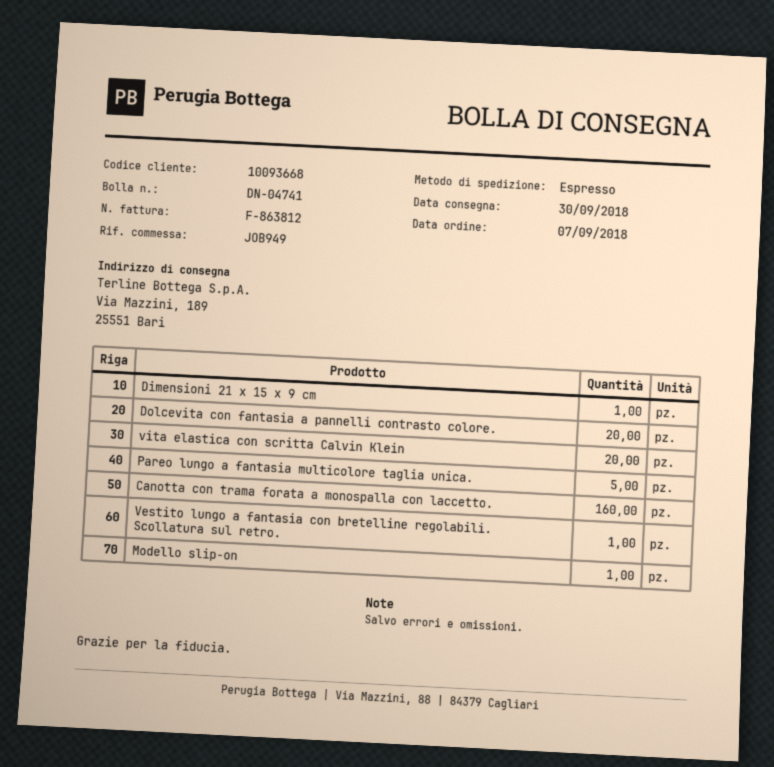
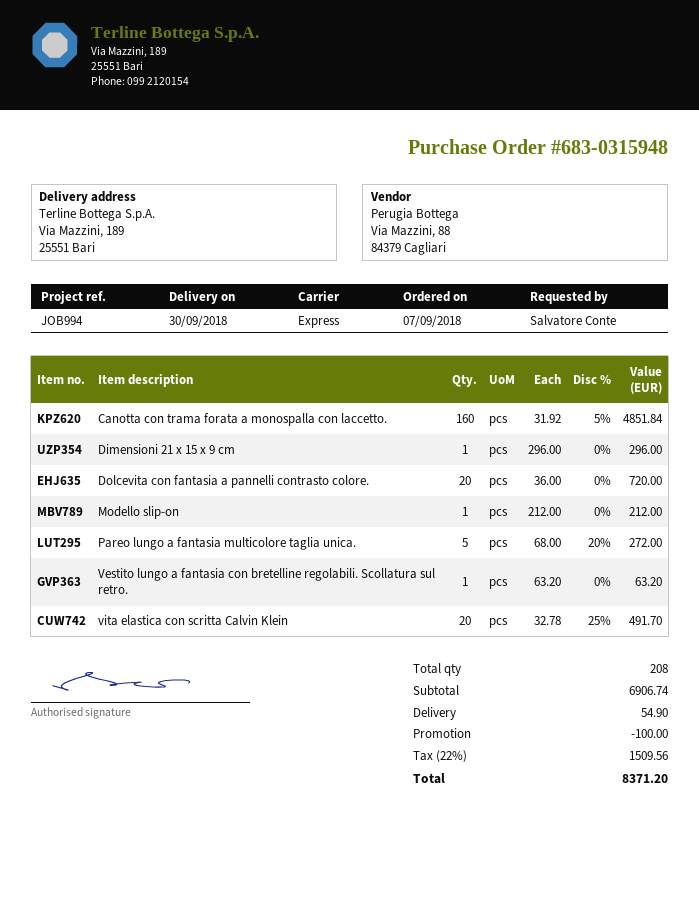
reference: JOB949 -> JOB994

